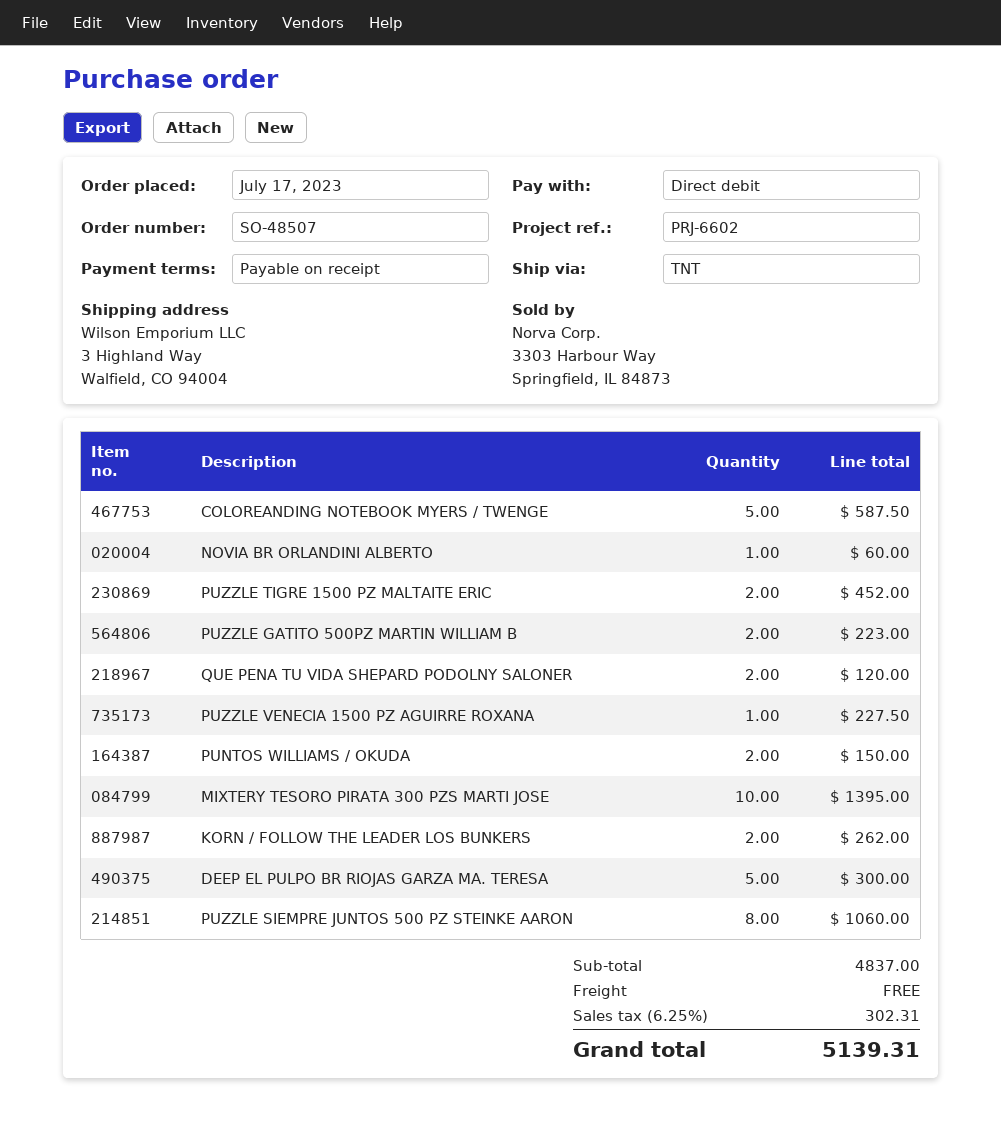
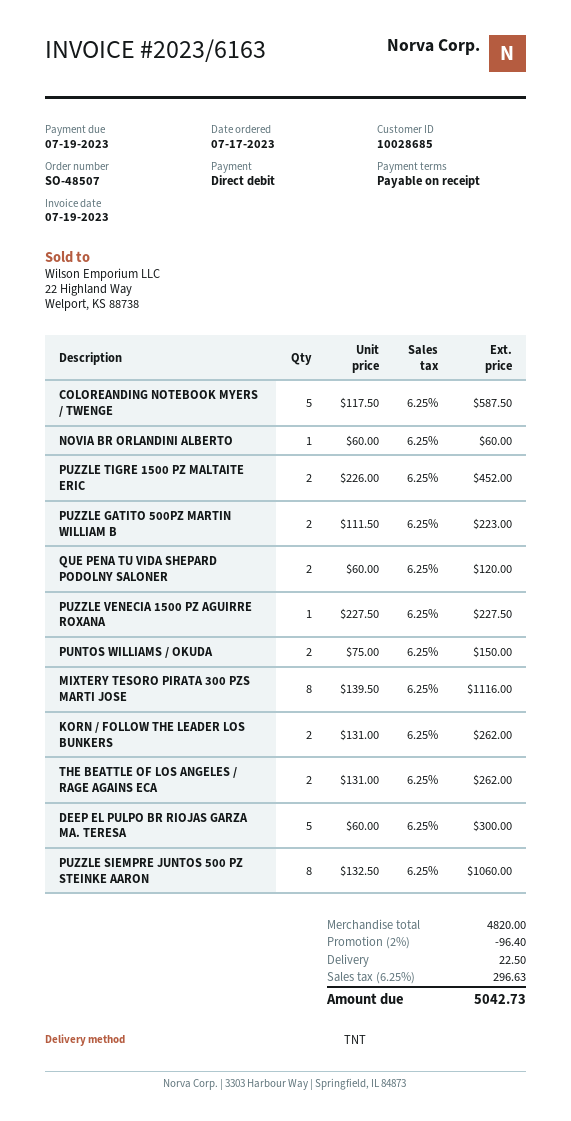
MIXTERY TESORO PIRATA 300 PZS MARTI JOSE: 10 for 1395.00 -> 8 for 1116.00
THE BEATTLE OF LOS ANGELES / RAGE AGAINS ECA: none -> 2 for 262.00
subtotal: 4837.00 -> 4820.00
discount: none -> 2% = 96.40
shipping: 0.00 -> 22.50
tax: 6.25% = 302.31 -> 6.25% = 296.63
total: 5139.31 -> 5042.73

